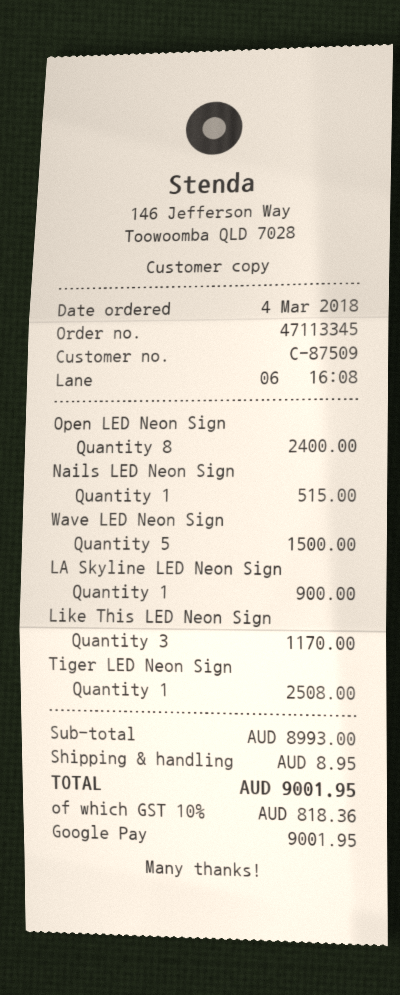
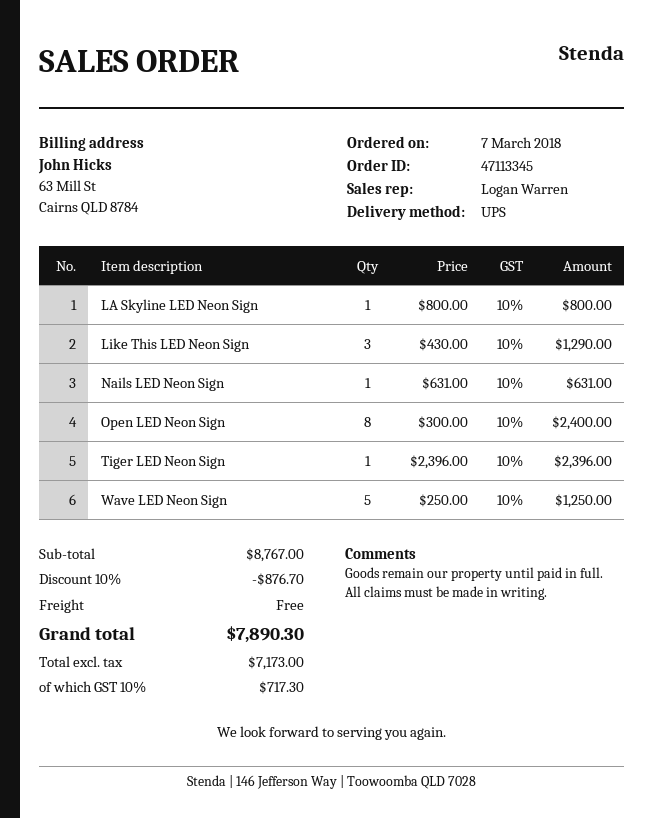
order date: 2018-03-04 -> 2018-03-07
Nails LED Neon Sign: 1 for 515.00 -> 1 for 631.00
Wave LED Neon Sign: 5 for 1500.00 -> 5 for 1250.00
LA Skyline LED Neon Sign: 1 for 900.00 -> 1 for 800.00
Like This LED Neon Sign: 3 for 1170.00 -> 3 for 1290.00
Tiger LED Neon Sign: 1 for 2508.00 -> 1 for 2396.00
subtotal: 8993.00 -> 8767.00
discount: none -> 10% = 876.70
shipping: 8.95 -> 0.00
tax: 10% = 818.36 -> 10% = 717.30
total: 9001.95 -> 7890.30

